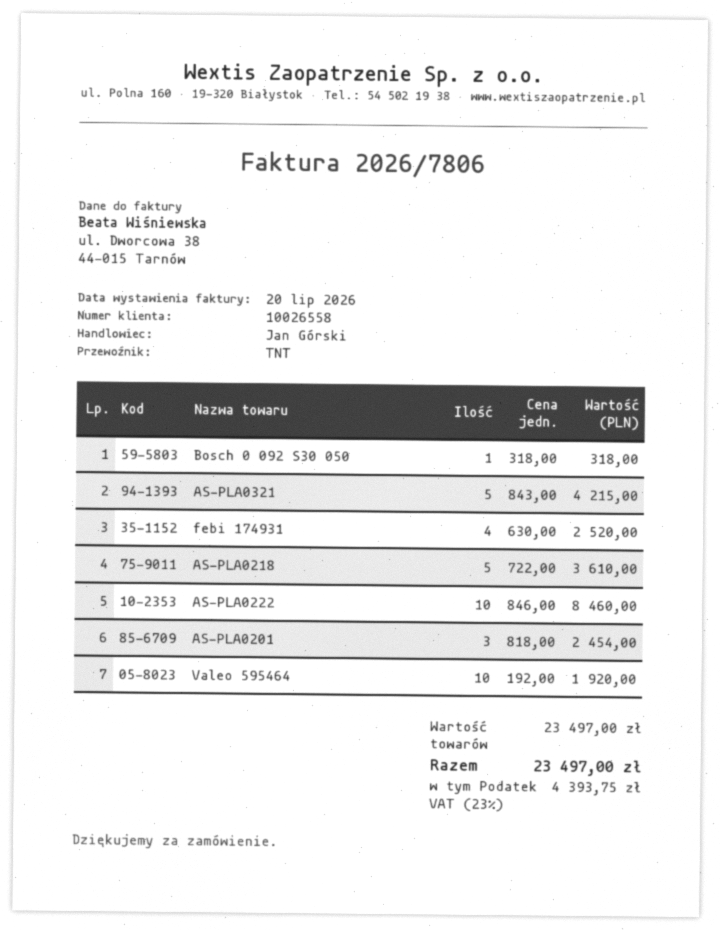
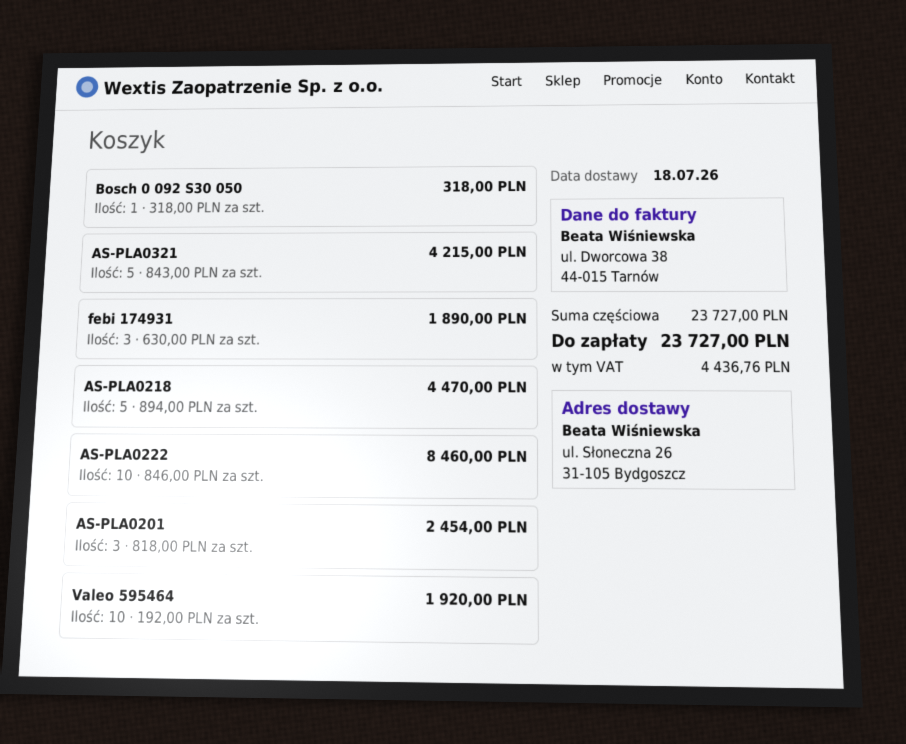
febi 174931: 4 x 630.00 = 2520.00 -> 3 x 630.00 = 1890.00
AS-PLA0218: 5 x 722.00 = 3610.00 -> 5 x 894.00 = 4470.00
subtotal: 23497.00 -> 23727.00
tax: 4393.75 -> 4436.76
total: 23497.00 -> 23727.00

